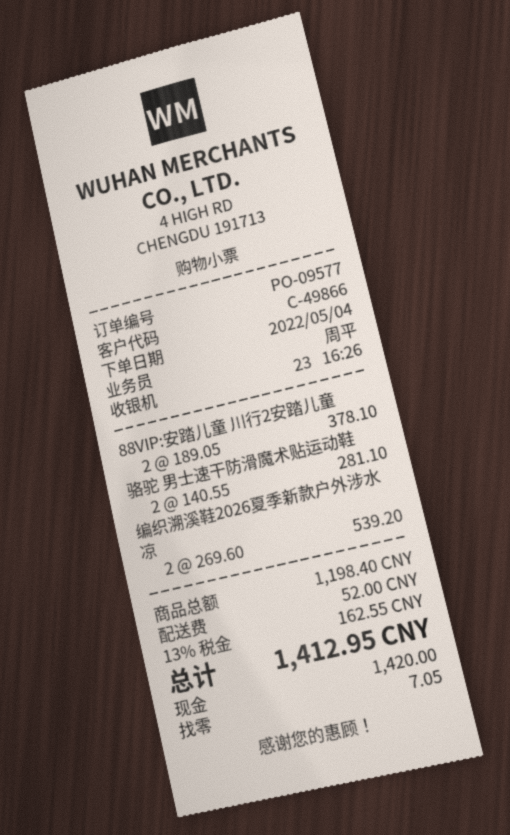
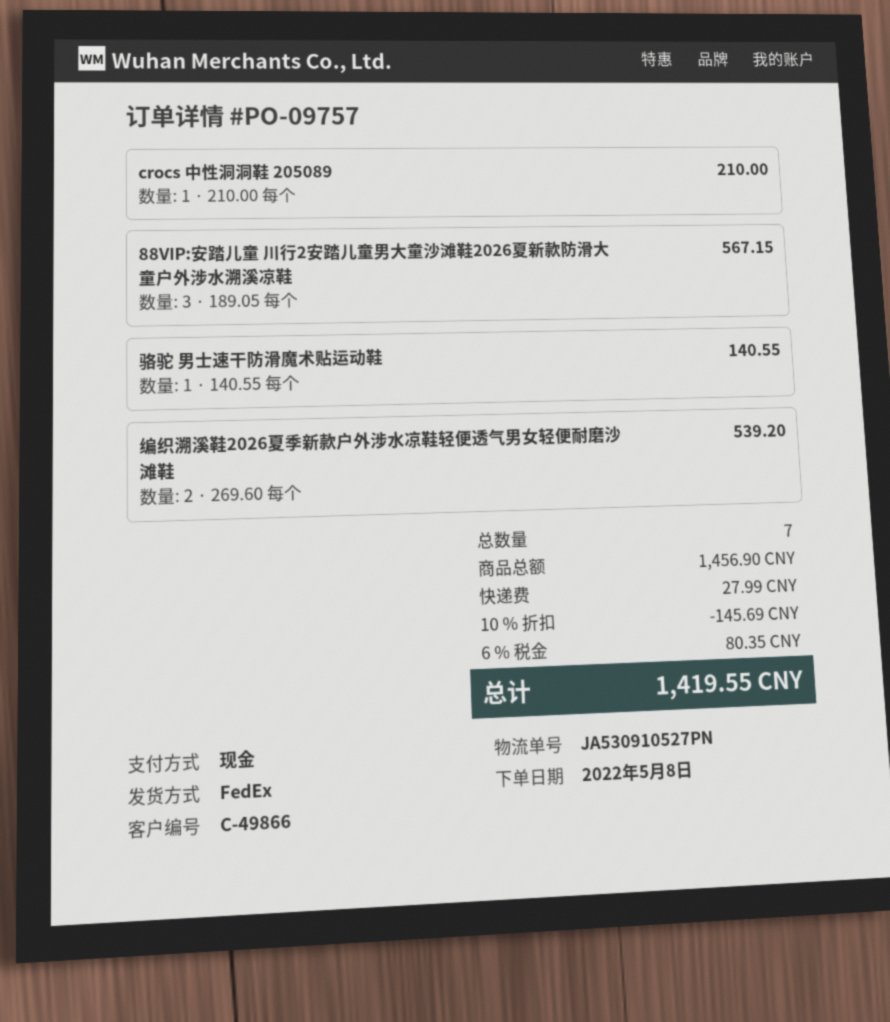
order number: PO-09577 -> PO-09757
order date: 2022-05-04 -> 2022-05-08
88VIP:安踏儿童 川行2安踏儿童: 2 x 189.05 = 378.10 -> 3 x 189.05 = 567.15
骆驼 男士速干防滑魔术贴运动鞋: 2 x 140.55 = 281.10 -> 1 x 140.55 = 140.55
crocs 中性洞洞鞋 205089: none -> 1 x 210.00 = 210.00
subtotal: 1198.40 -> 1456.90
discount: none -> 10% = 145.69
shipping: 52.00 -> 27.99
tax: 13% = 162.55 -> 6% = 80.35
total: 1412.95 -> 1419.55

